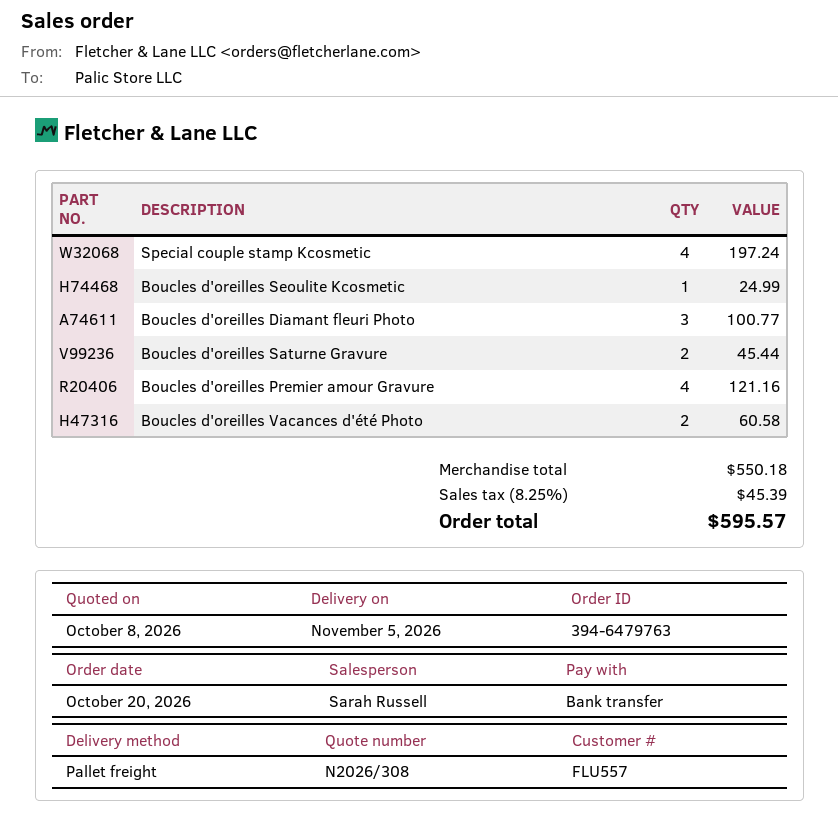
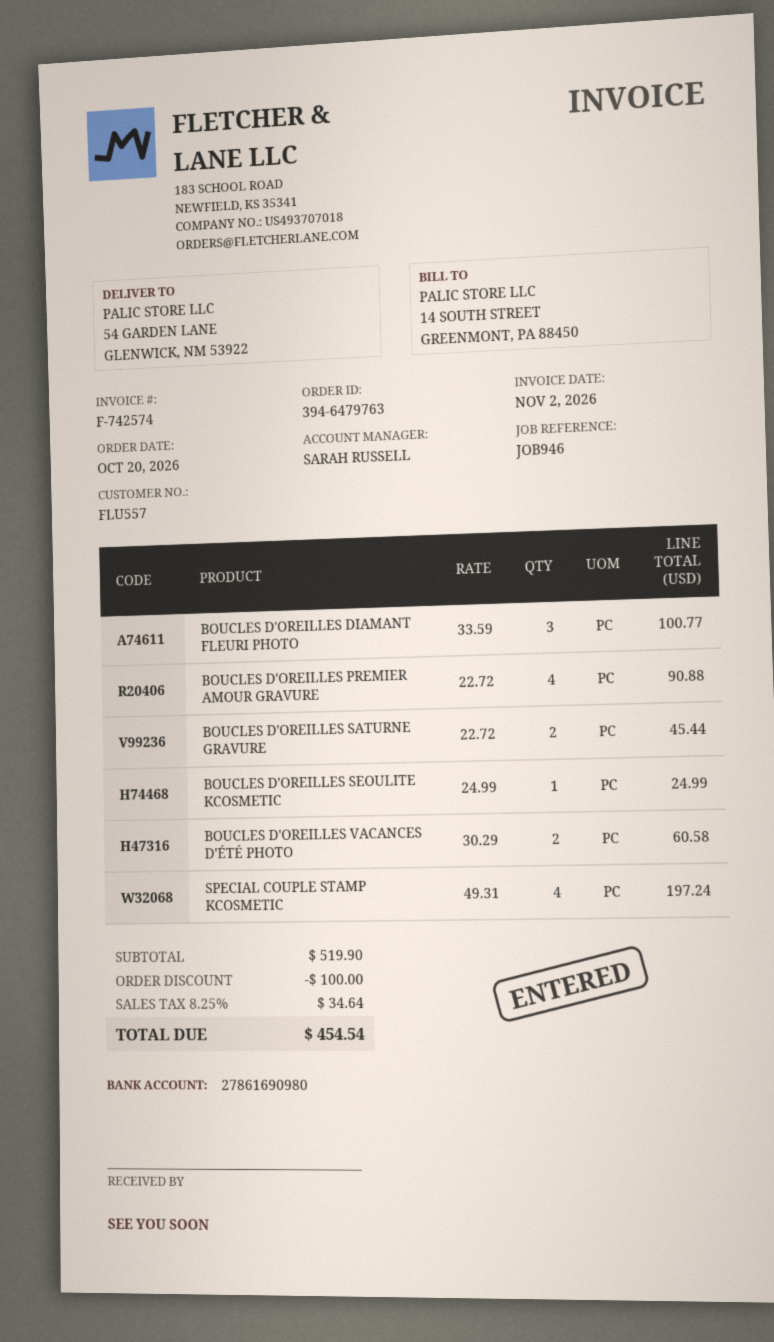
Boucles d'oreilles Premier amour Gravure: 4 for 121.16 -> 4 for 90.88
subtotal: 550.18 -> 519.90
discount: none -> 100.00
tax: 8.25% = 45.39 -> 8.25% = 34.64
total: 595.57 -> 454.54

